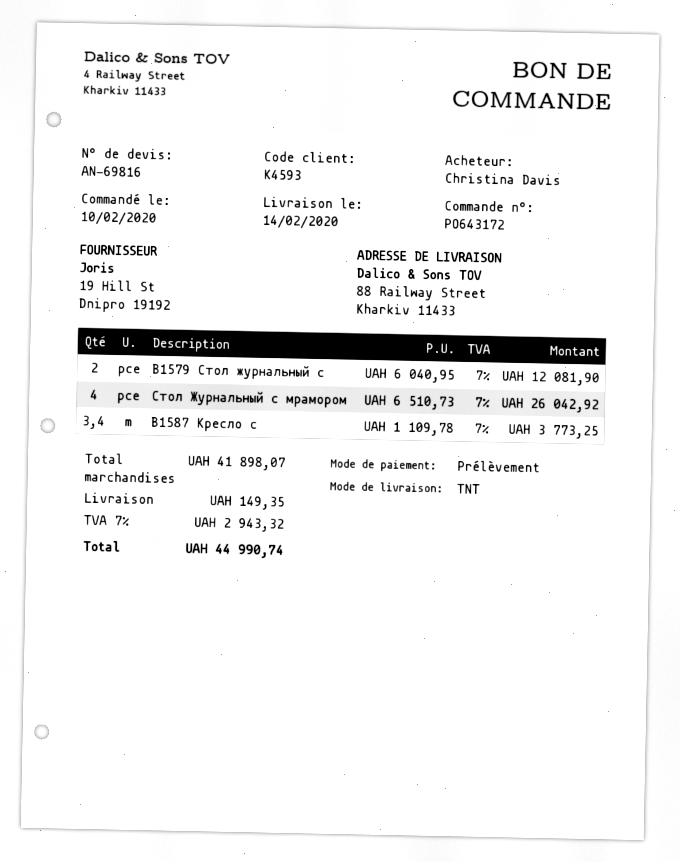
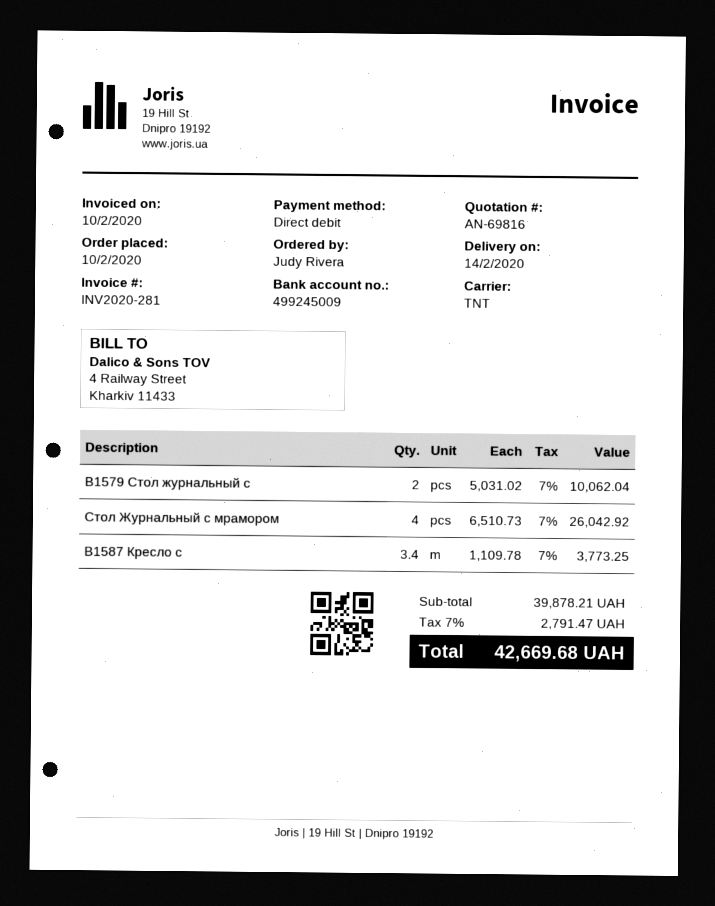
ordered by: Christina Davis -> Judy Rivera
В1579 Стол журнальный с: 2 x 6040.95 = 12081.90 -> 2 x 5031.02 = 10062.04
subtotal: 41898.07 -> 39878.21
shipping: 149.35 -> none
tax: 7% = 2943.32 -> 7% = 2791.47
total: 44990.74 -> 42669.68

